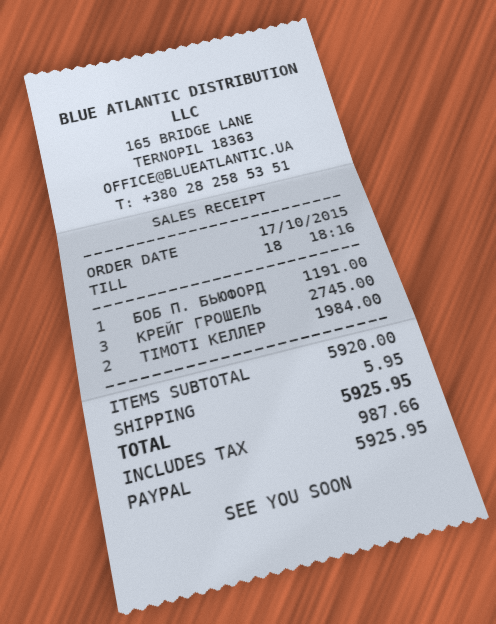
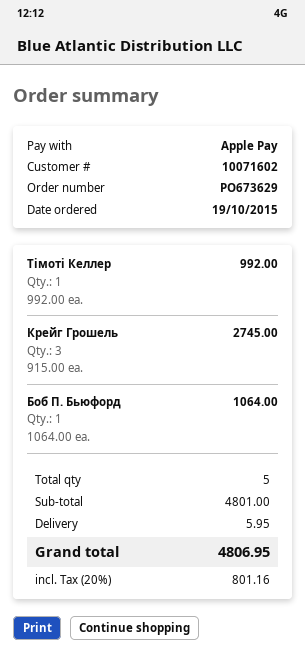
order date: 2015-10-17 -> 2015-10-19
payment method: PayPal -> Apple Pay
БОБ П. БЬЮФОРД: 1 for 1191.00 -> 1 for 1064.00
ТІМОТІ КЕЛЛЕР: 2 for 1984.00 -> 1 for 992.00
subtotal: 5920.00 -> 4801.00
tax: 987.66 -> 801.16
total: 5925.95 -> 4806.95

